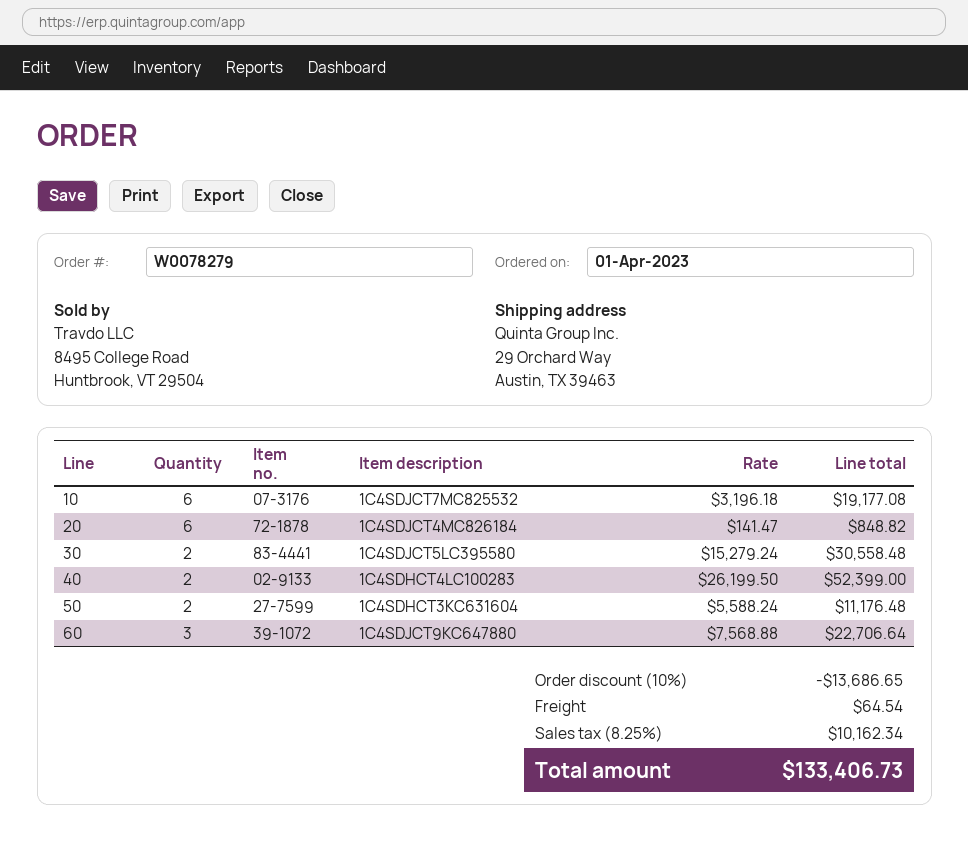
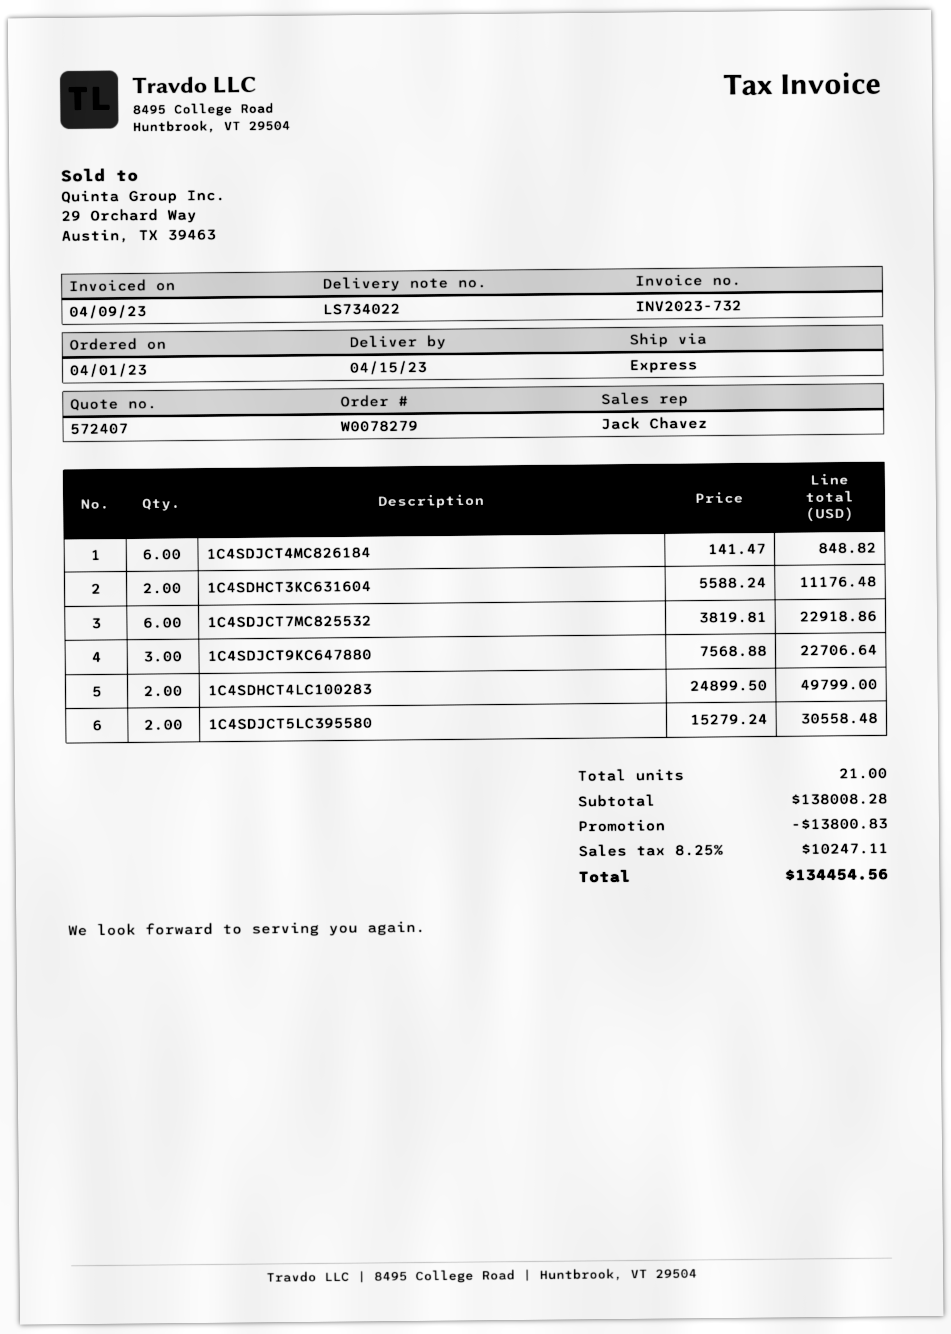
1C4SDJCT7MC825532: 6 x 3196.18 = 19177.08 -> 6 x 3819.81 = 22918.86
1C4SDHCT4LC100283: 2 x 26199.50 = 52399.00 -> 2 x 24899.50 = 49799.00
discount: 13686.65 -> 13800.83
shipping: 64.54 -> none
tax: 8.25% = 10162.34 -> 8.25% = 10247.11
total: 133406.73 -> 134454.56

